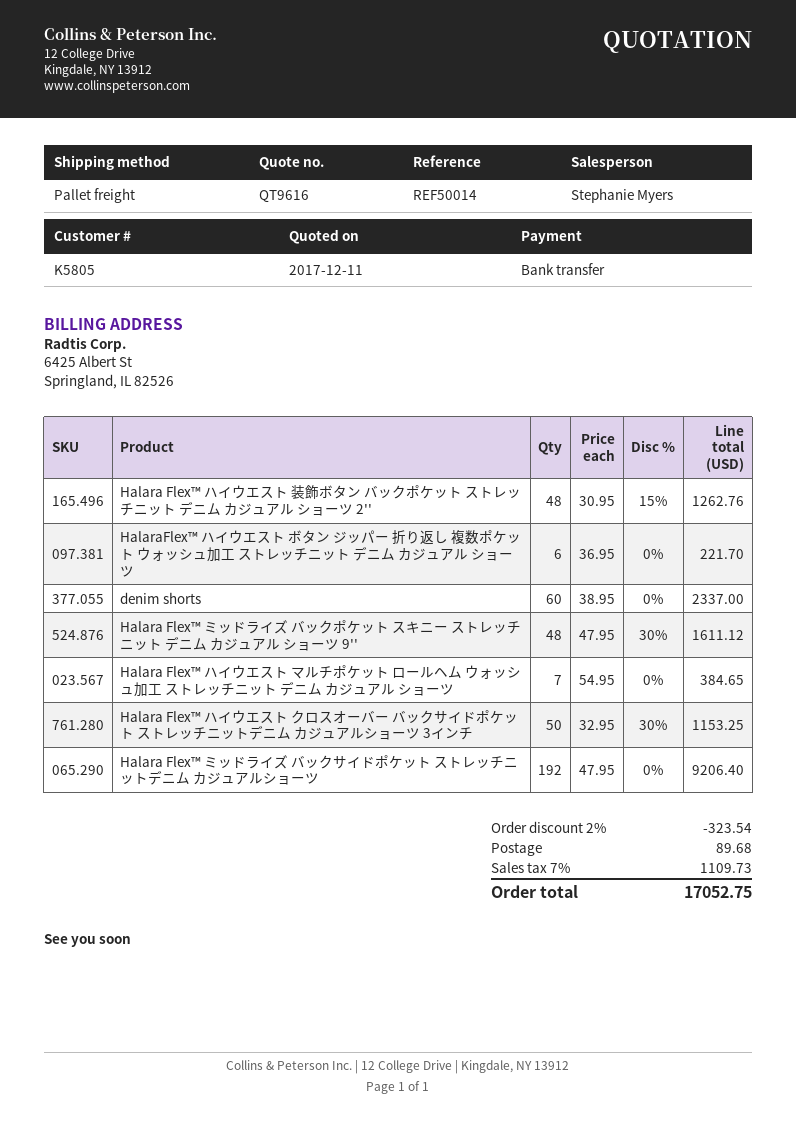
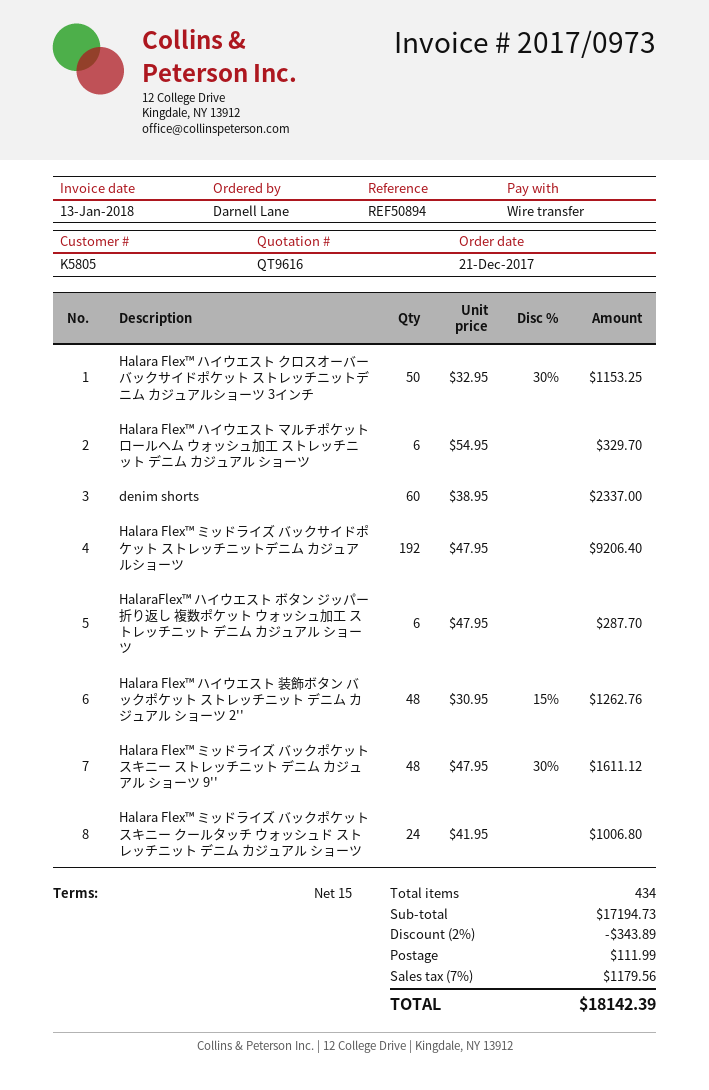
reference: REF50014 -> REF50894
HalaraFlex™ ハイウエスト ボタン ジッパー 折り返し 複数ポケット ウォッシュ加工 ストレッチニット デニム カジュアル ショーツ: 6 x 36.95 = 221.70 -> 6 x 47.95 = 287.70
Halara Flex™ ハイウエスト マルチポケット ロールヘム ウォッシュ加工 ストレッチニット デニム カジュアル ショーツ: 7 x 54.95 = 384.65 -> 6 x 54.95 = 329.70
Halara Flex™ ミッドライズ バックポケット スキニー クールタッチ ウォッシュド ストレッチニット デニム カジュアル ショーツ: none -> 24 x 41.95 = 1006.80
discount: 2% = 323.54 -> 2% = 343.89
shipping: 89.68 -> 111.99
tax: 7% = 1109.73 -> 7% = 1179.56
total: 17052.75 -> 18142.39

